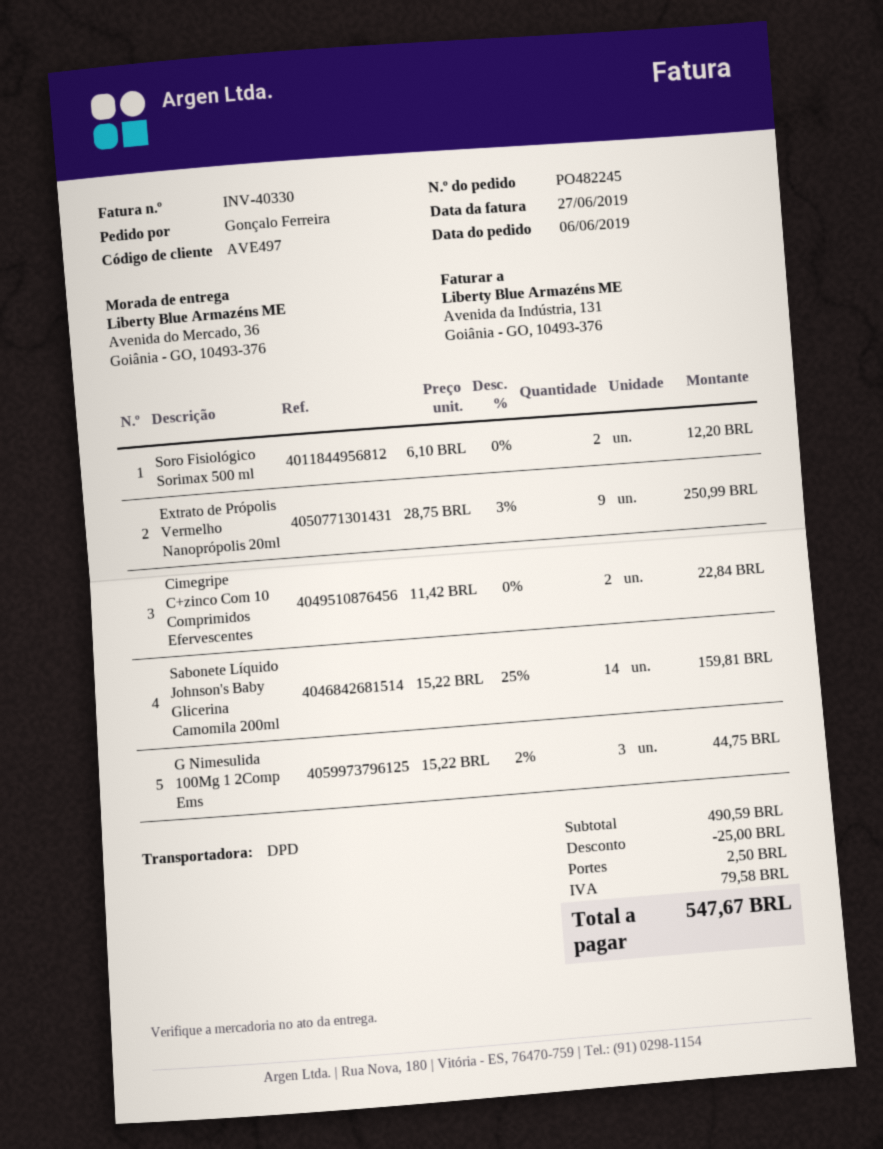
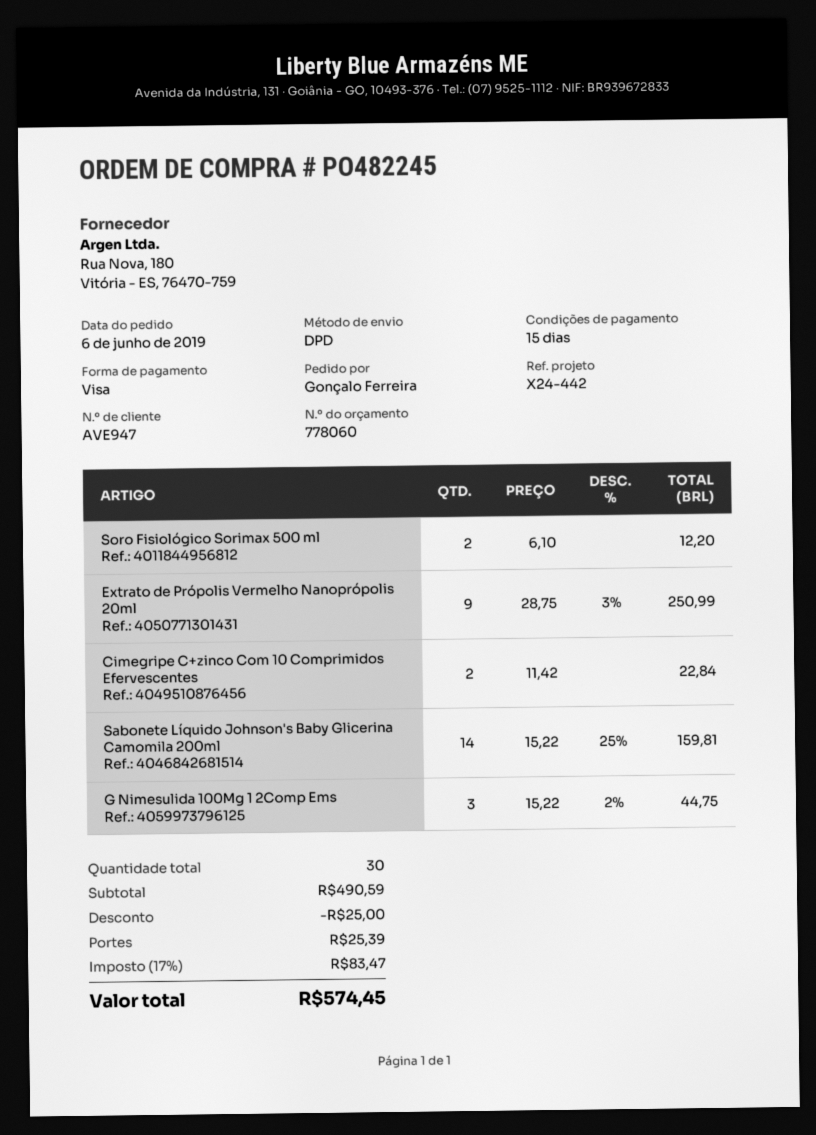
customer number: AVE497 -> AVE947
shipping: 2.50 -> 25.39
tax: 79.58 -> 83.47
total: 547.67 -> 574.45

